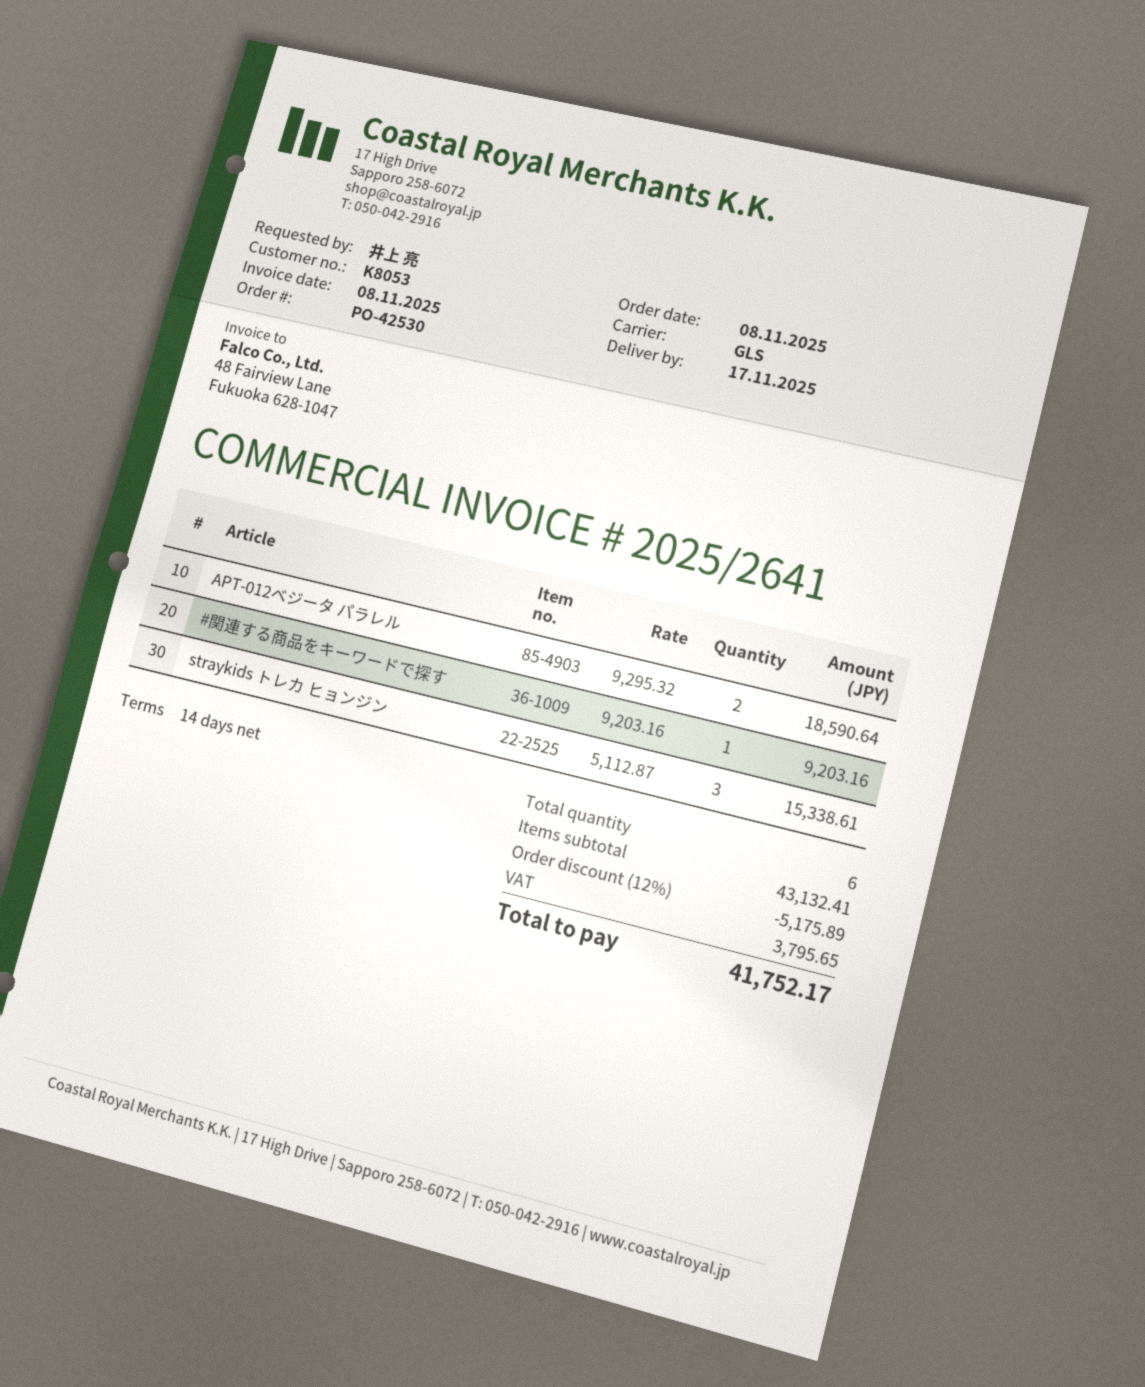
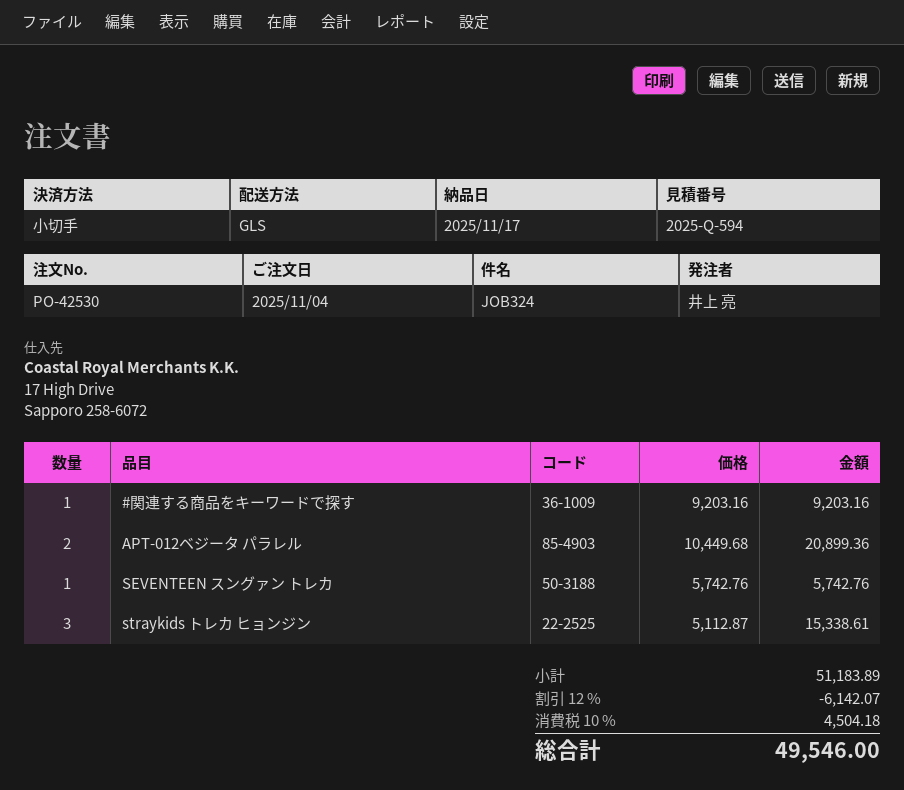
order date: 2025-11-08 -> 2025-11-04
APT-012ベジータ パラレル: 2 x 9295.32 = 18590.64 -> 2 x 10449.68 = 20899.36
SEVENTEEN スングァン トレカ: none -> 1 x 5742.76 = 5742.76
subtotal: 43132.41 -> 51183.89
discount: 12% = 5175.89 -> 12% = 6142.07
tax: 3795.65 -> 4504.18
total: 41752.17 -> 49546.00

